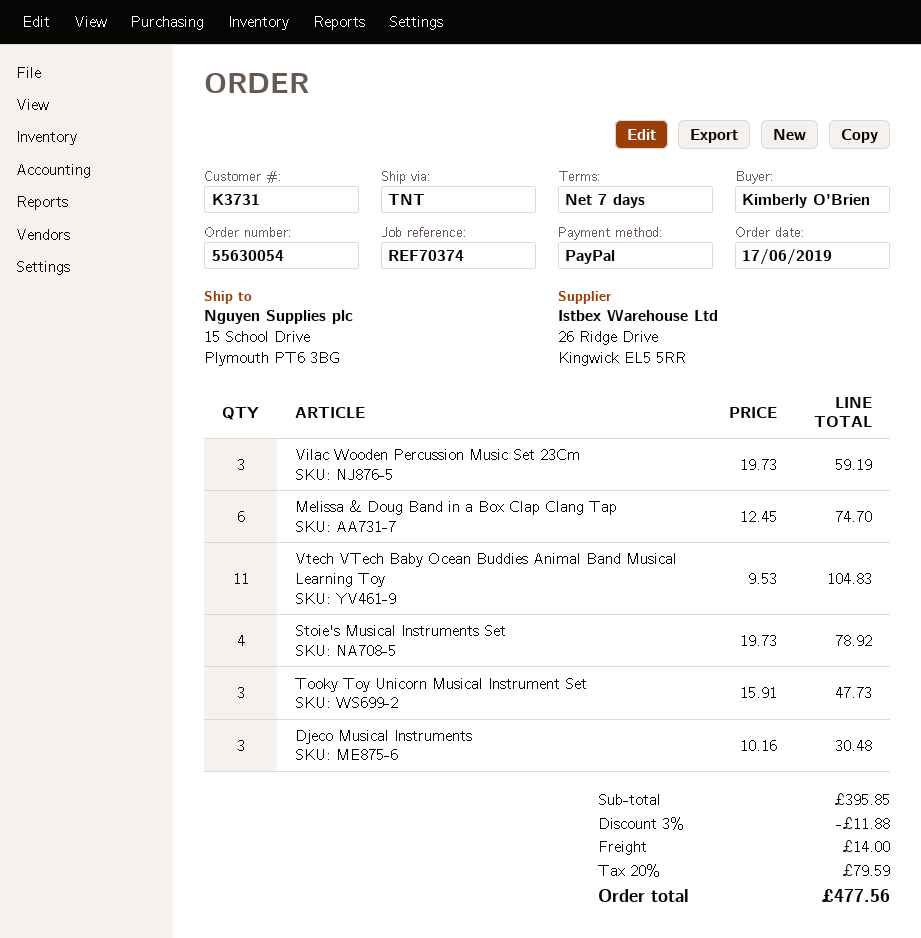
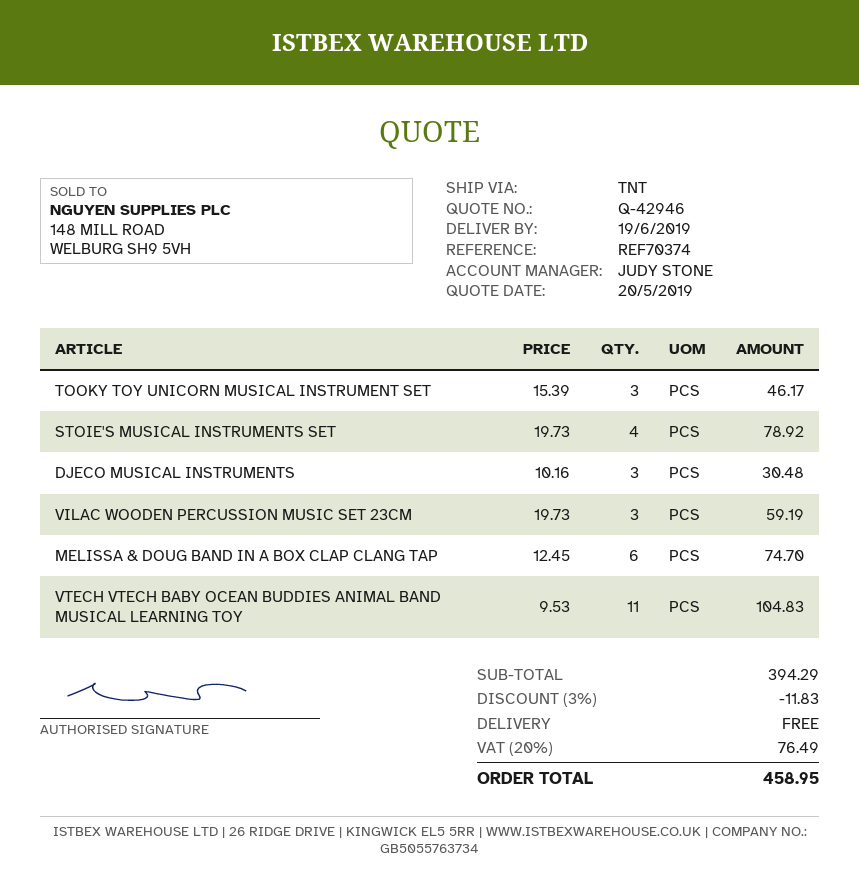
Tooky Toy Unicorn Musical Instrument Set: 3 x 15.91 = 47.73 -> 3 x 15.39 = 46.17
subtotal: 395.85 -> 394.29
discount: 3% = 11.88 -> 3% = 11.83
shipping: 14.00 -> 0.00
tax: 20% = 79.59 -> 20% = 76.49
total: 477.56 -> 458.95

